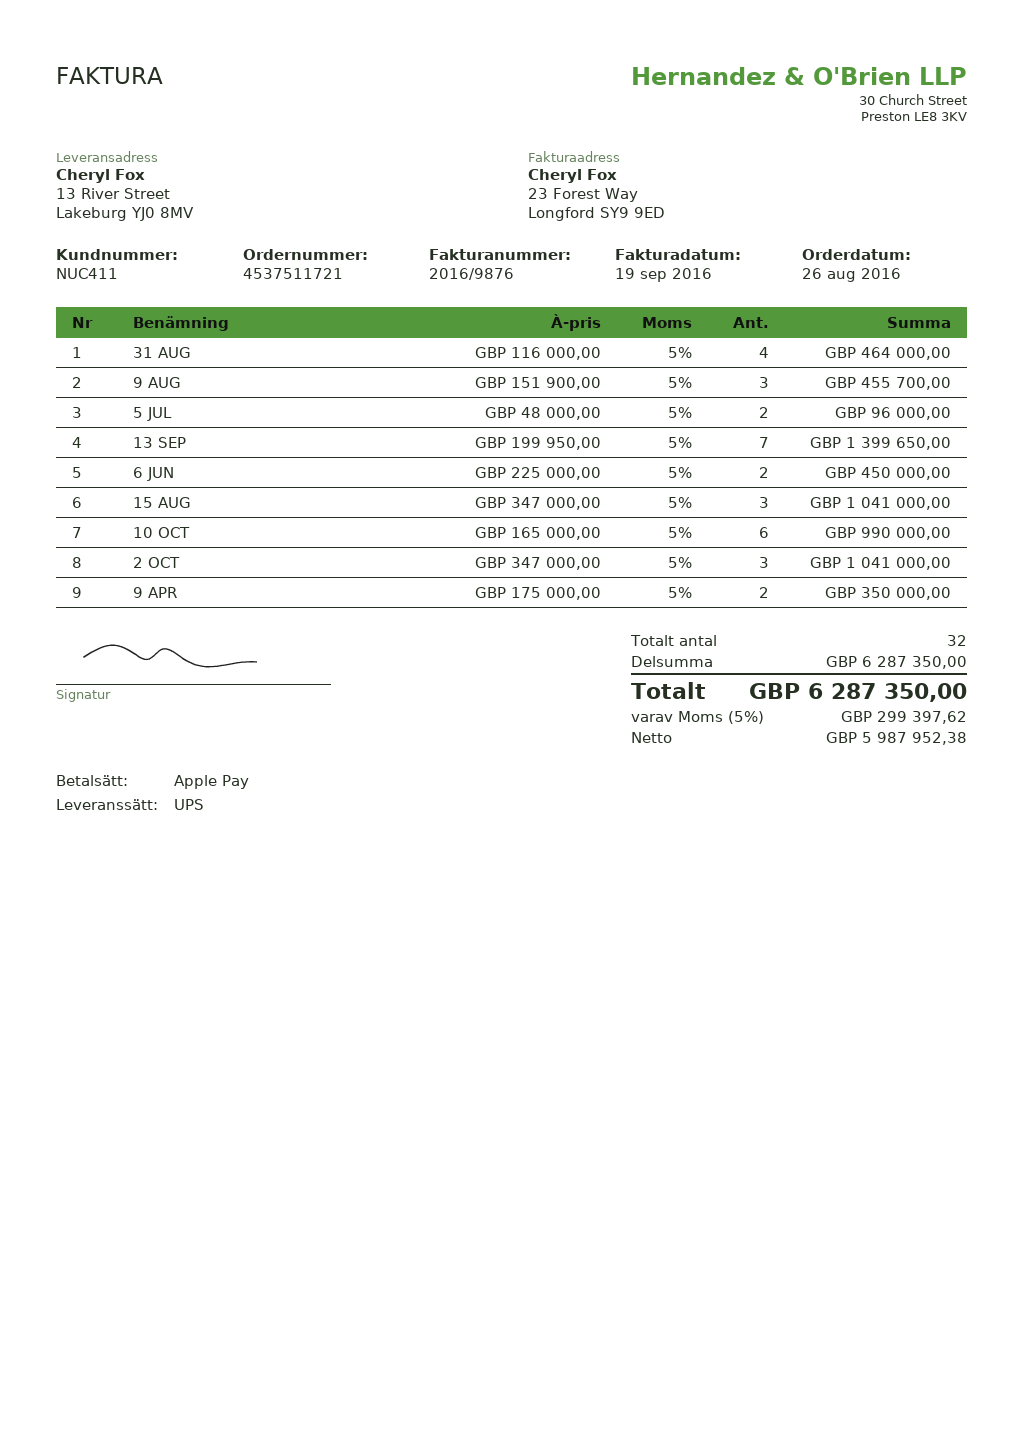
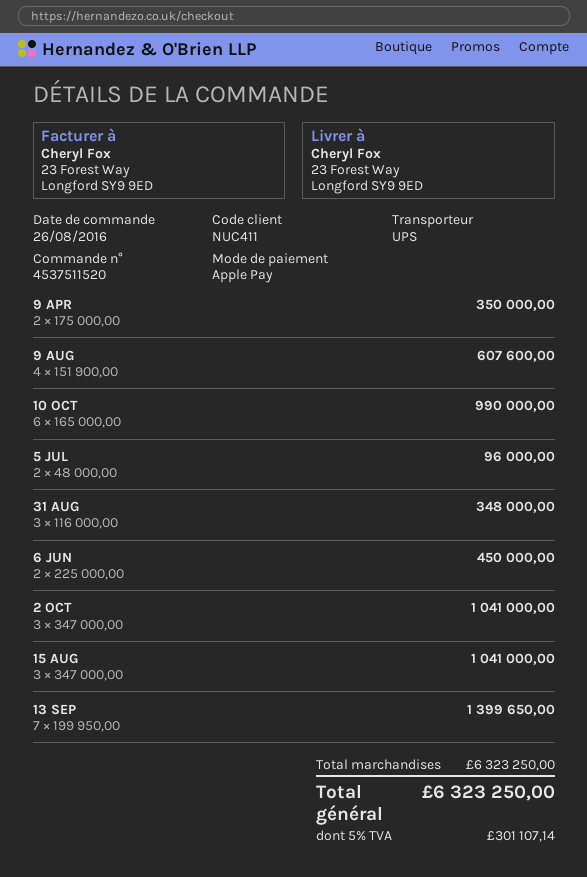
order number: 4537511721 -> 4537511520
ship to: 13 River Street, Lakeburg YJ0 8MV -> 23 Forest Way, Longford SY9 9ED
31 AUG: 4 x 116000.00 = 464000.00 -> 3 x 116000.00 = 348000.00
9 AUG: 3 x 151900.00 = 455700.00 -> 4 x 151900.00 = 607600.00
subtotal: 6287350.00 -> 6323250.00
tax: 5% = 299397.62 -> 5% = 301107.14
total: 6287350.00 -> 6323250.00

